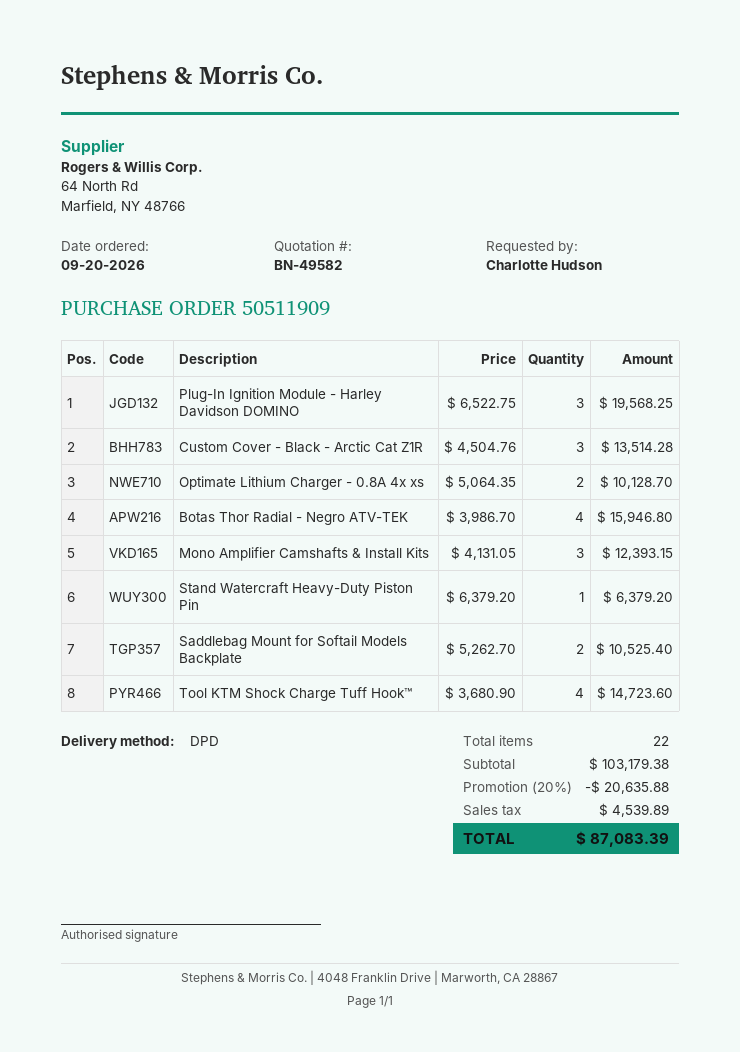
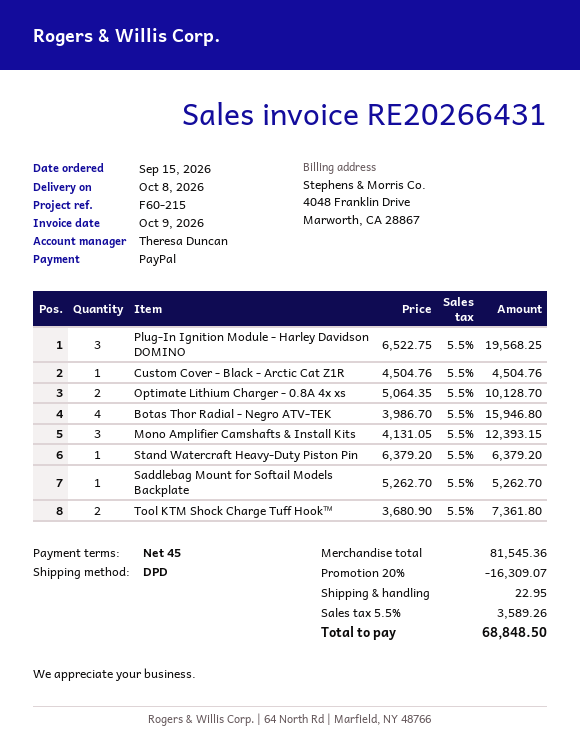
order date: 2026-09-20 -> 2026-09-15
Custom Cover - Black - Arctic Cat Z1R: 3 x 4504.76 = 13514.28 -> 1 x 4504.76 = 4504.76
Saddlebag Mount for Softail Models Backplate: 2 x 5262.70 = 10525.40 -> 1 x 5262.70 = 5262.70
Tool KTM Shock Charge Tuff Hook™: 4 x 3680.90 = 14723.60 -> 2 x 3680.90 = 7361.80
subtotal: 103179.38 -> 81545.36
discount: 20% = 20635.88 -> 20% = 16309.07
shipping: none -> 22.95
tax: 4539.89 -> 3589.26
total: 87083.39 -> 68848.50

